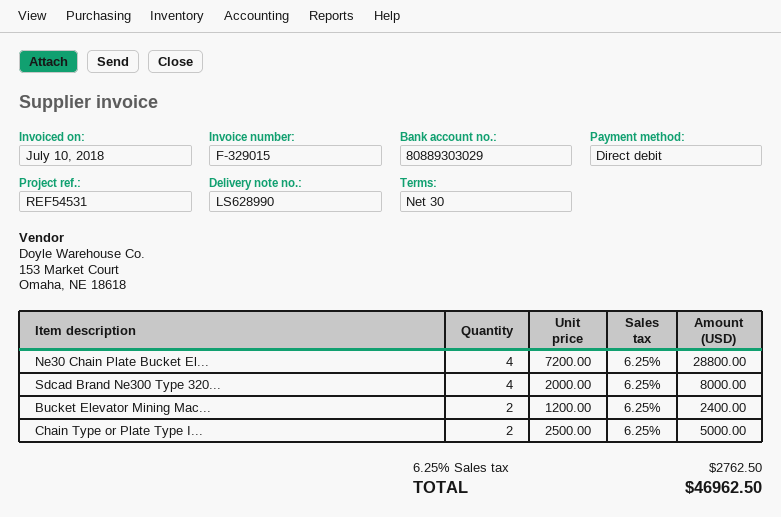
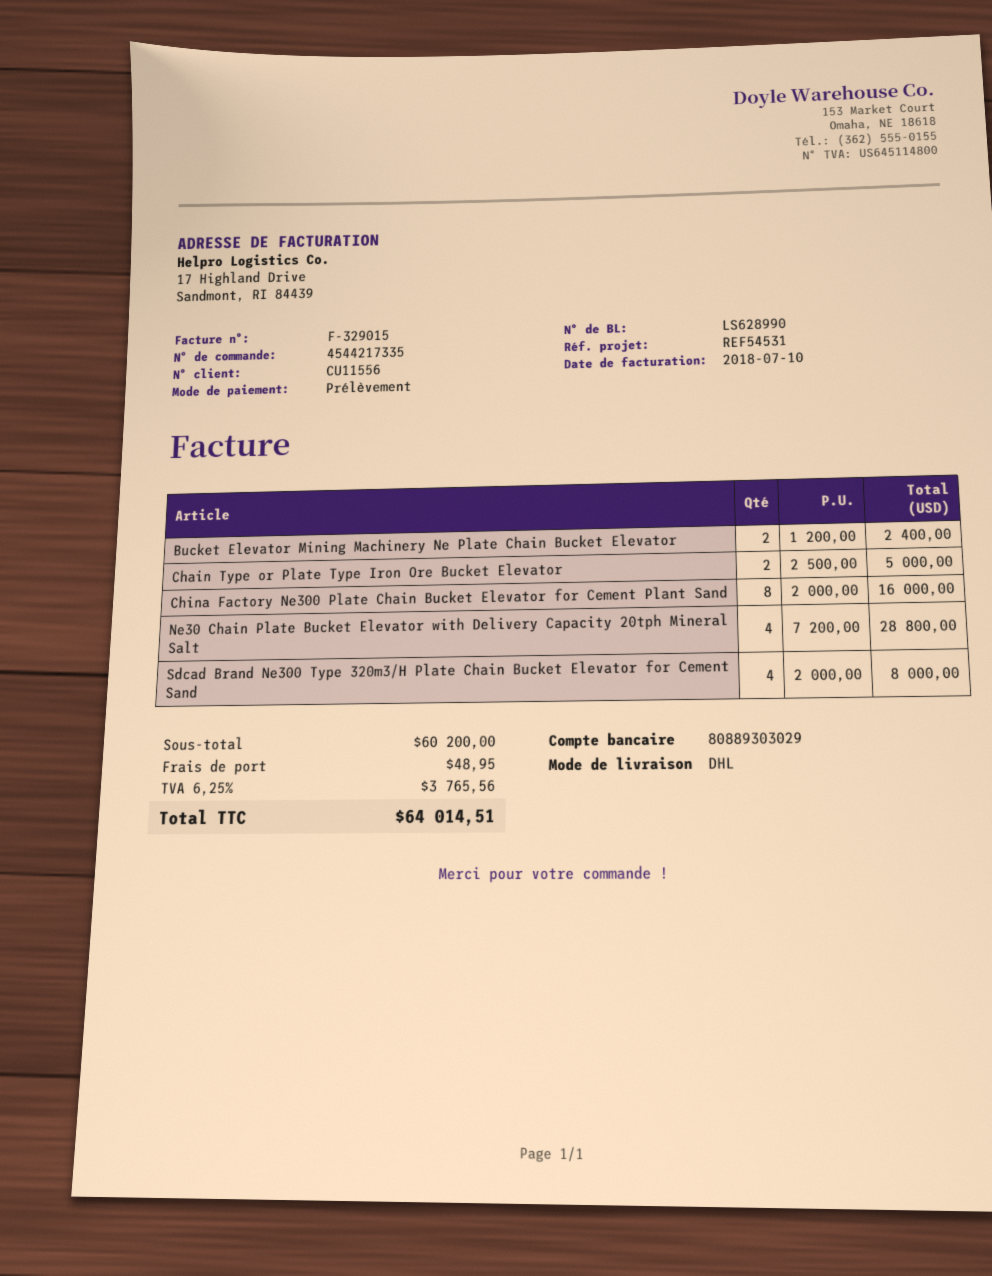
China Factory Ne300 Plate Chain Bucket Elevator for Cement Plant Sand: none -> 8 x 2000.00 = 16000.00
shipping: none -> 48.95
tax: 6.25% = 2762.50 -> 6.25% = 3765.56
total: 46962.50 -> 64014.51

